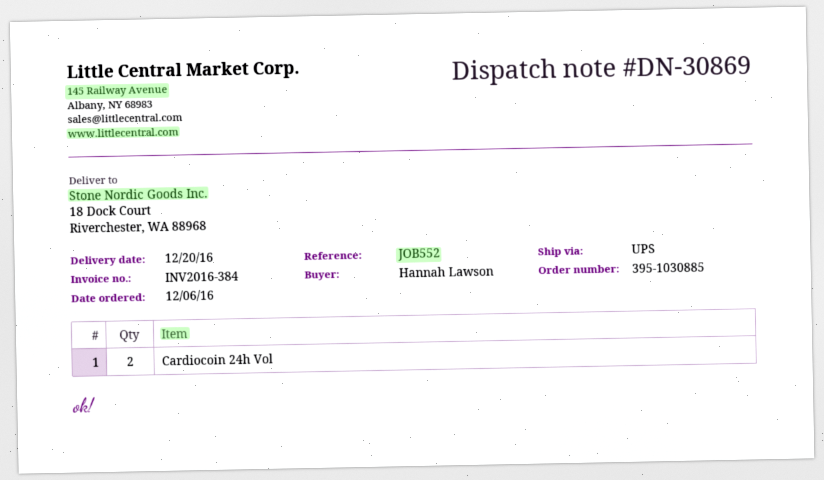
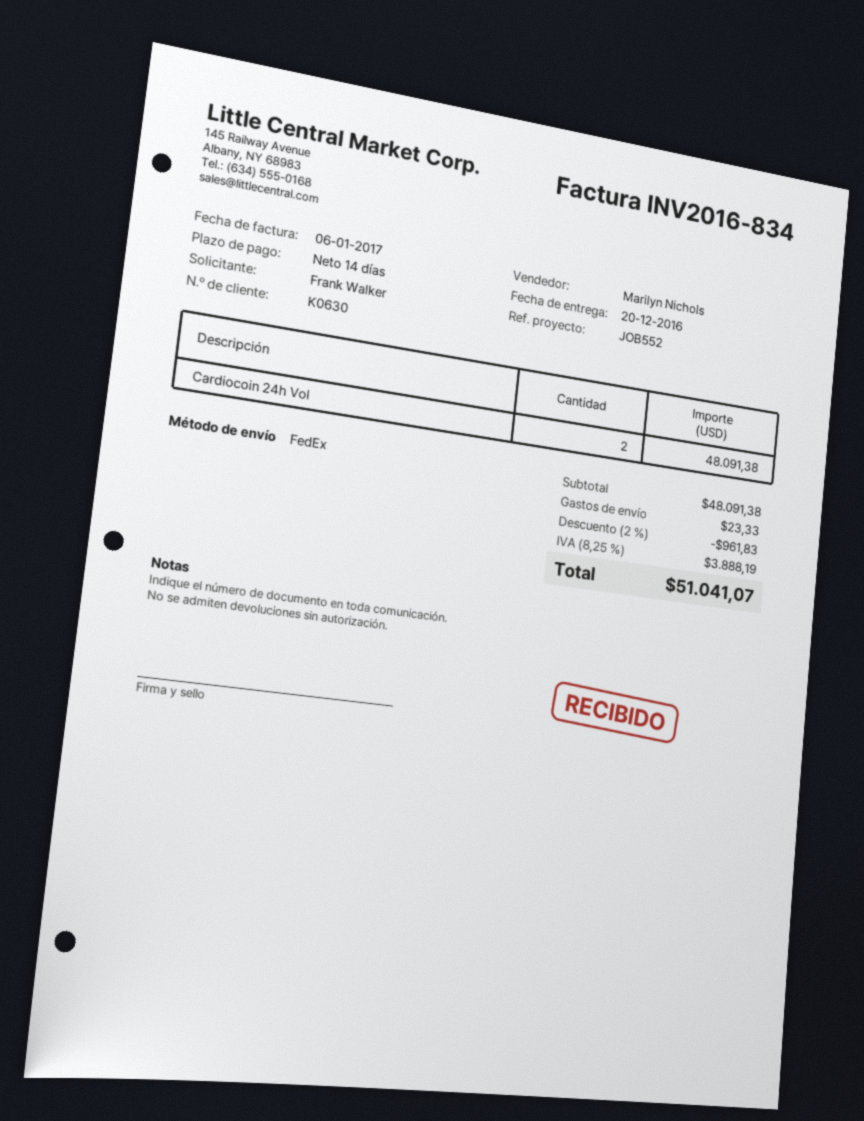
invoice number: INV2016-384 -> INV2016-834
ordered by: Hannah Lawson -> Frank Walker
shipping method: UPS -> FedEx

